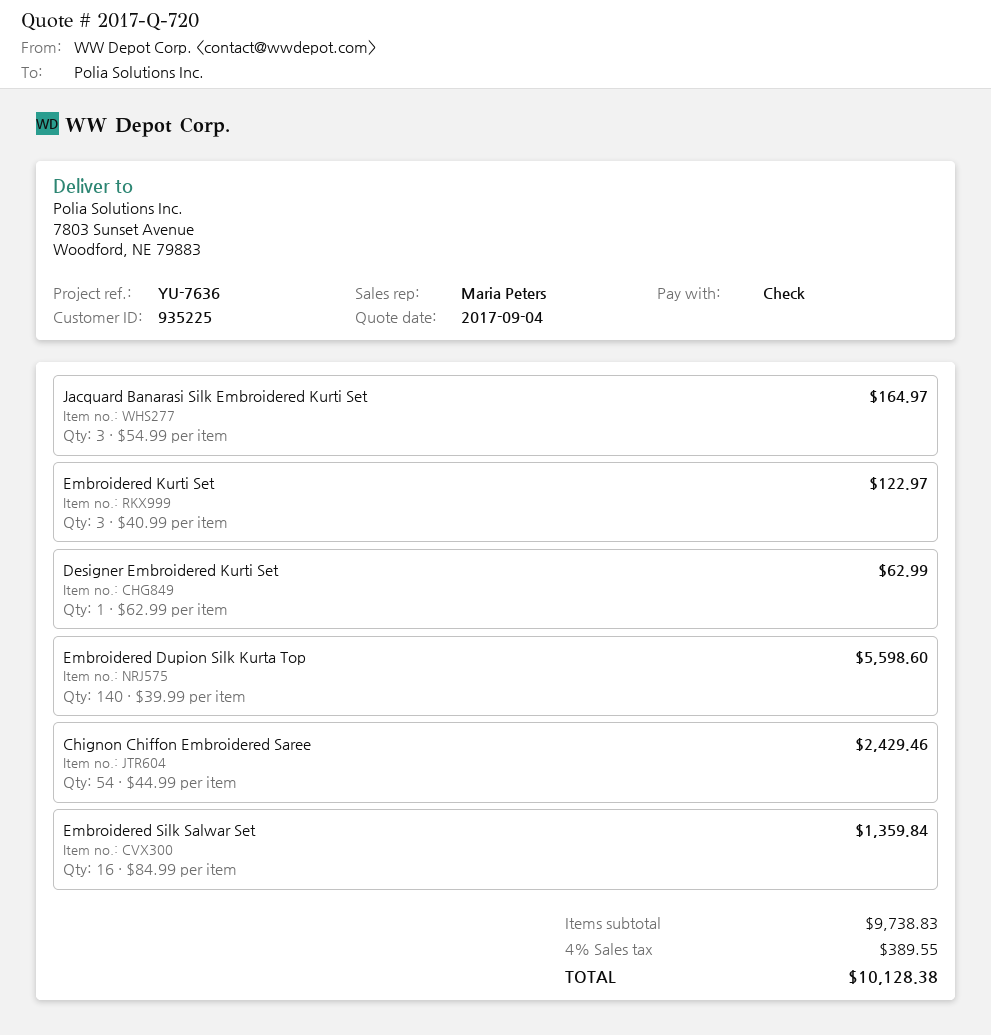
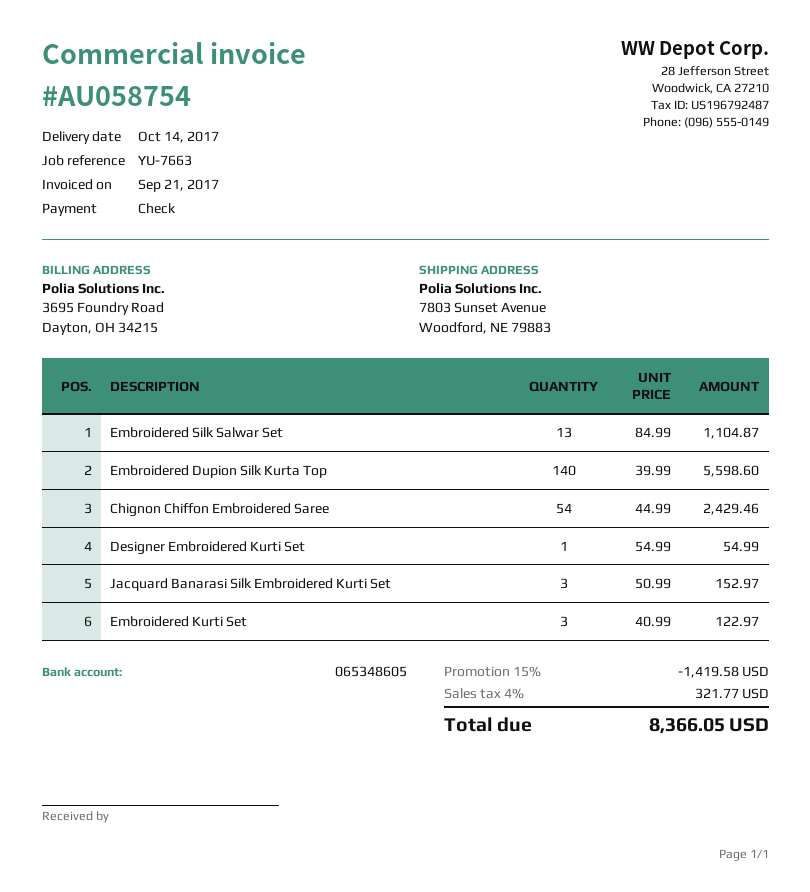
reference: YU-7636 -> YU-7663
Jacquard Banarasi Silk Embroidered Kurti Set: 3 x 54.99 = 164.97 -> 3 x 50.99 = 152.97
Designer Embroidered Kurti Set: 1 x 62.99 = 62.99 -> 1 x 54.99 = 54.99
Embroidered Silk Salwar Set: 16 x 84.99 = 1359.84 -> 13 x 84.99 = 1104.87
discount: none -> 15% = 1419.58
tax: 4% = 389.55 -> 4% = 321.77
total: 10128.38 -> 8366.05

